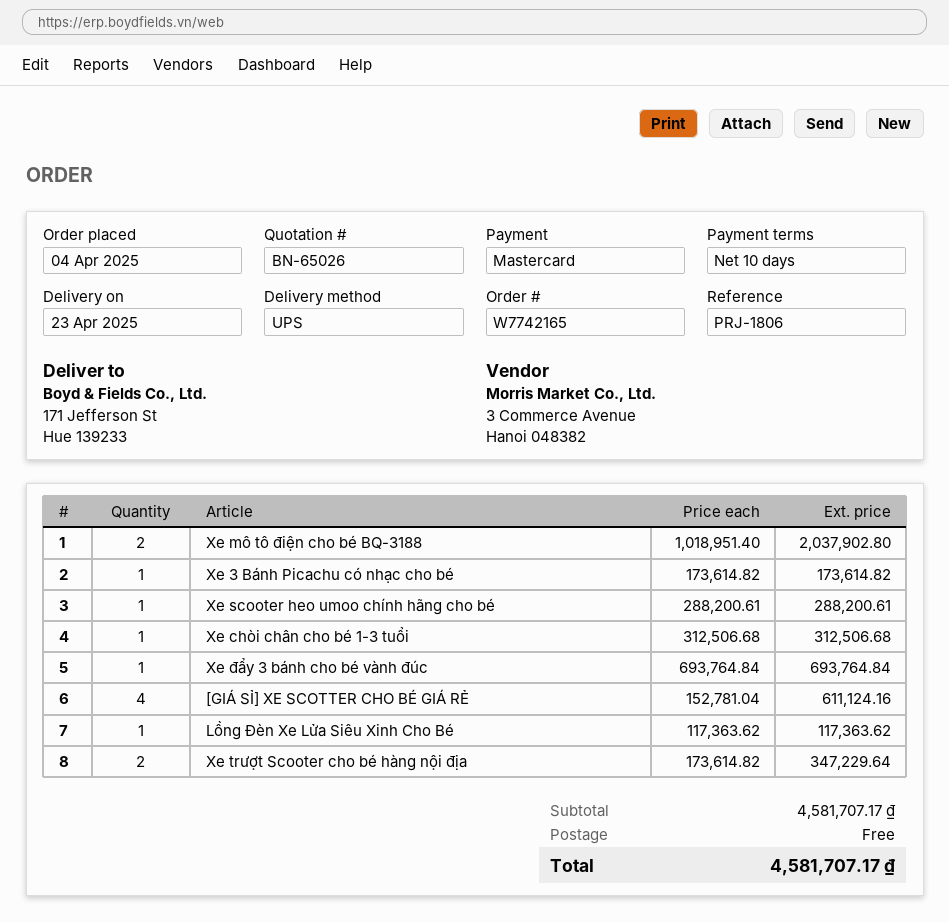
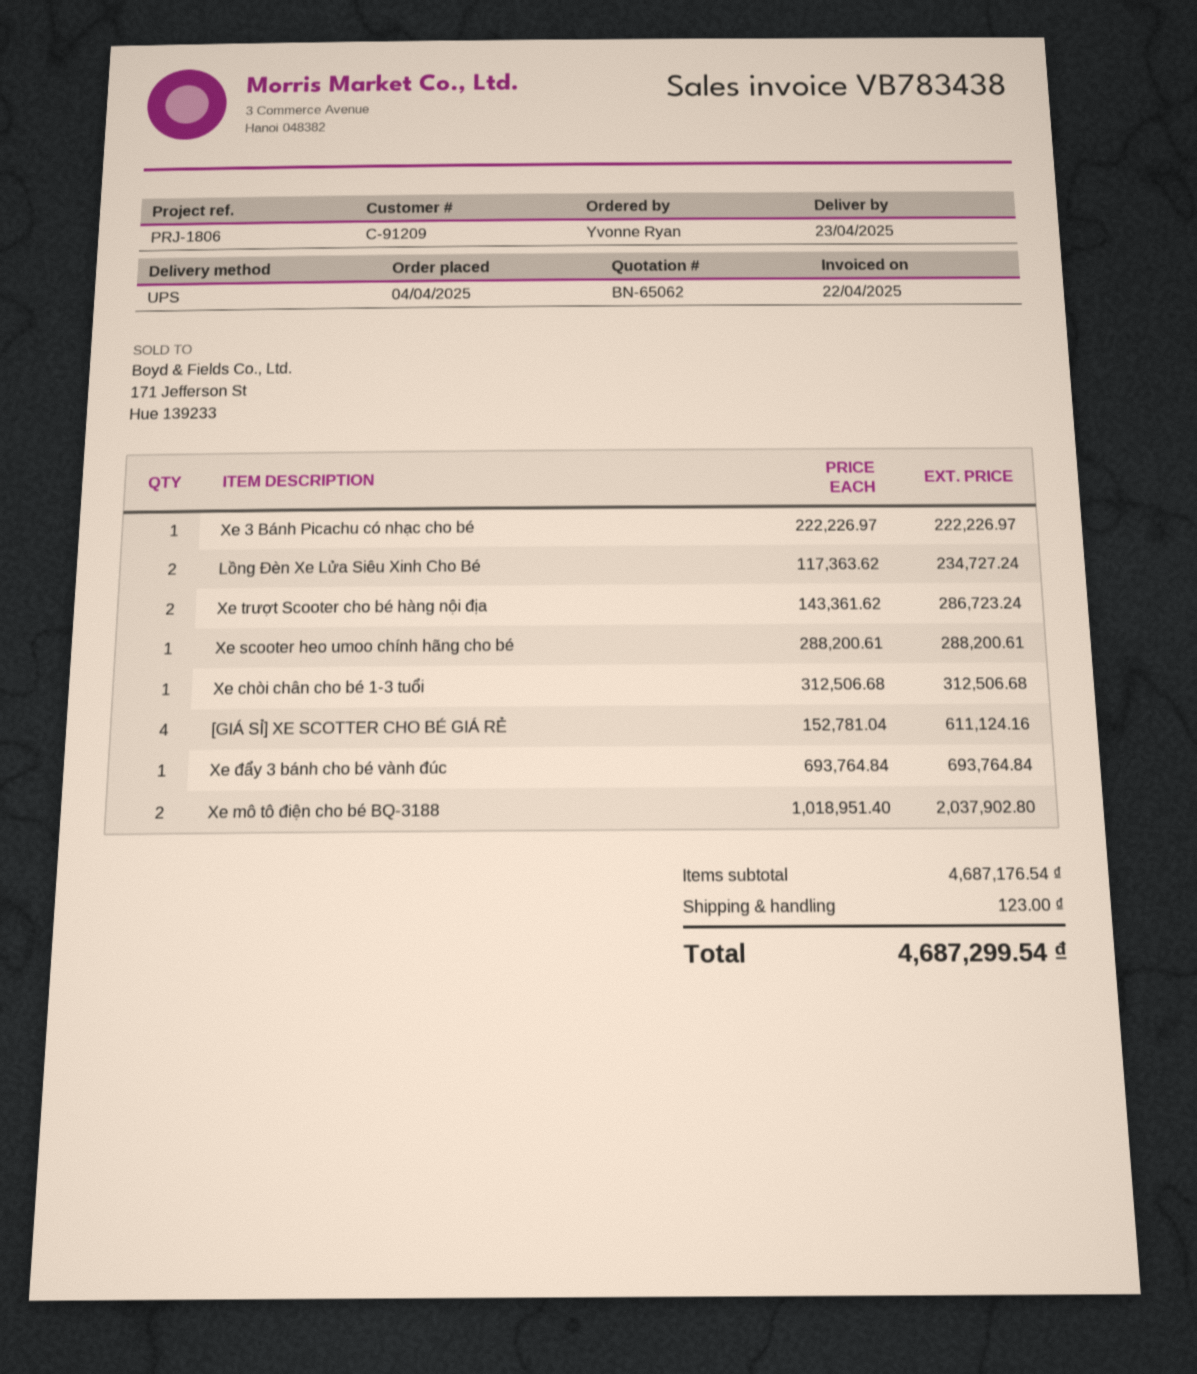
quote number: BN-65026 -> BN-65062
Xe 3 Bánh Picachu có nhạc cho bé: 1 x 173614.82 = 173614.82 -> 1 x 222226.97 = 222226.97
Lồng Đèn Xe Lửa Siêu Xinh Cho Bé: 1 x 117363.62 = 117363.62 -> 2 x 117363.62 = 234727.24
Xe trượt Scooter cho bé hàng nội địa: 2 x 173614.82 = 347229.64 -> 2 x 143361.62 = 286723.24
subtotal: 4581707.17 -> 4687176.54
shipping: 0.00 -> 123.00
total: 4581707.17 -> 4687299.54

